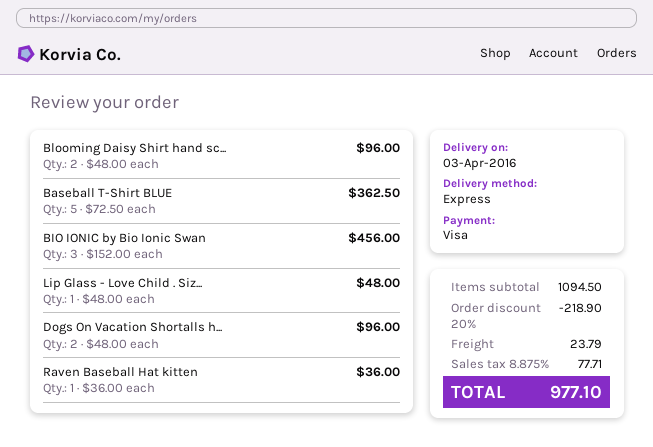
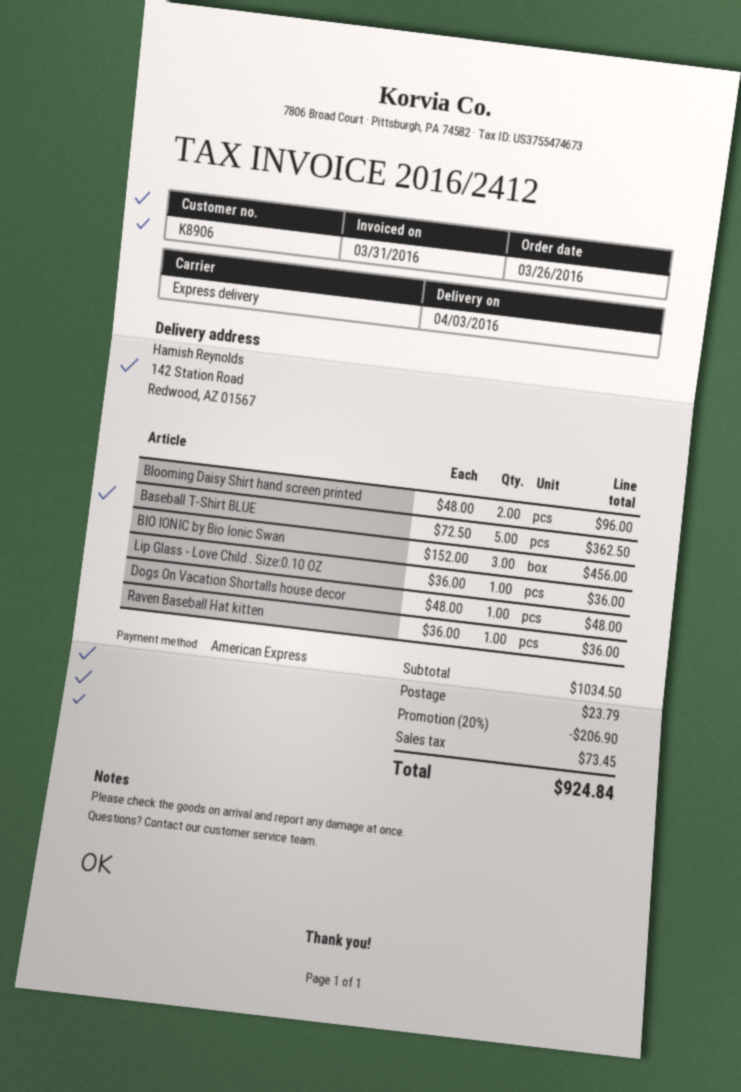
payment method: Visa -> American Express
Lip Glass - Love Child . Siz...: 1 x 48.00 = 48.00 -> 1 x 36.00 = 36.00
Dogs On Vacation Shortalls h...: 2 x 48.00 = 96.00 -> 1 x 48.00 = 48.00
subtotal: 1094.50 -> 1034.50
discount: 20% = 218.90 -> 20% = 206.90
tax: 77.71 -> 73.45
total: 977.10 -> 924.84

